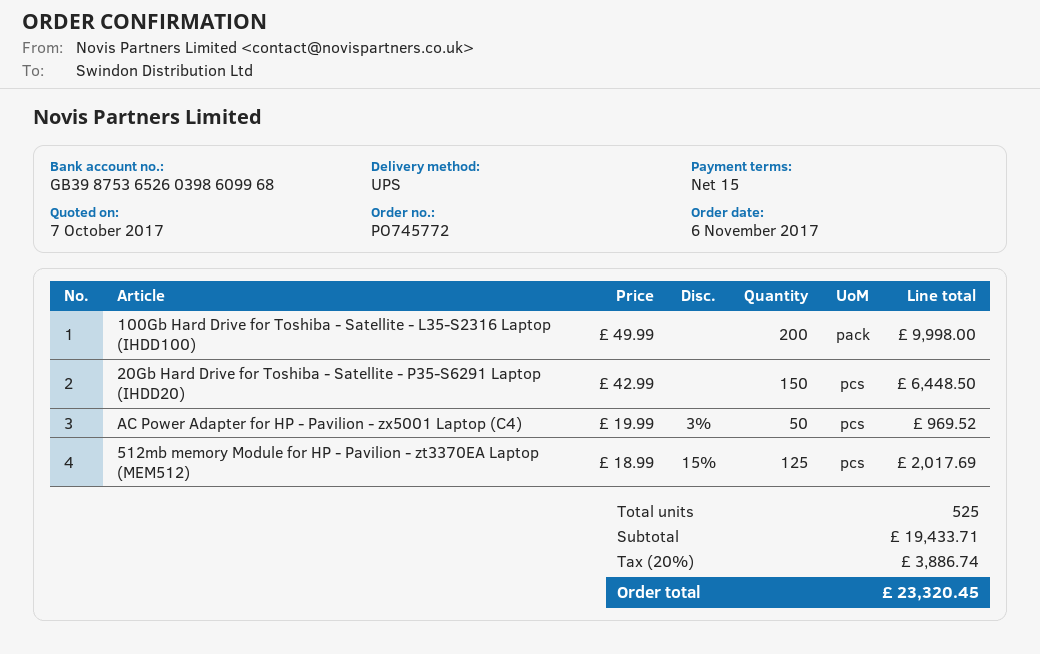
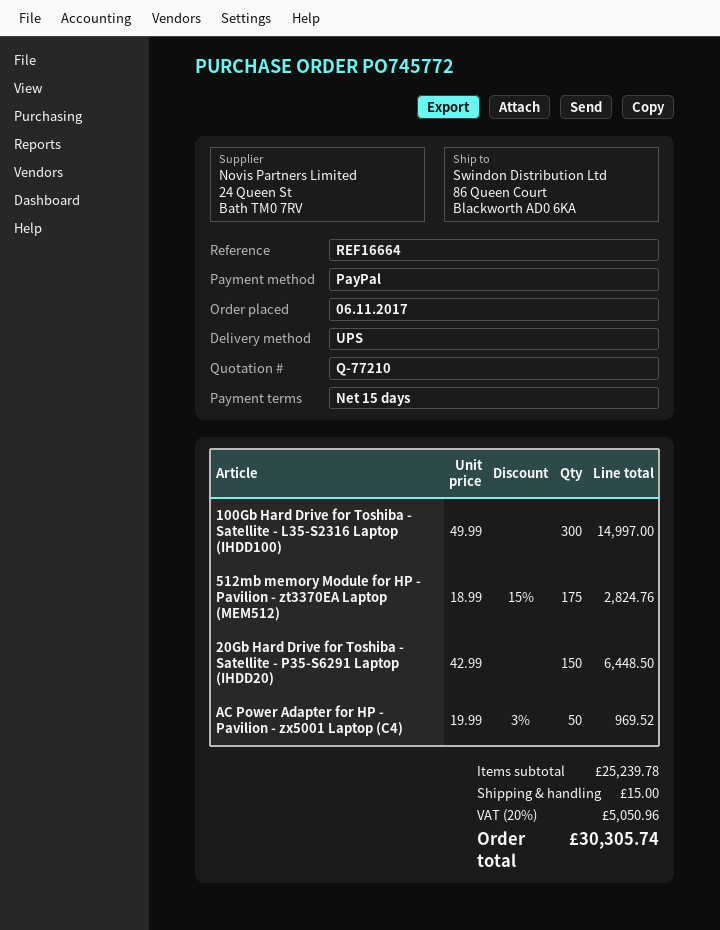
100Gb Hard Drive for Toshiba - Satellite - L35-S2316 Laptop (IHDD100): 200 x 49.99 = 9998.00 -> 300 x 49.99 = 14997.00
512mb memory Module for HP - Pavilion - zt3370EA Laptop (MEM512): 125 x 18.99 - 15% = 2017.69 -> 175 x 18.99 - 15% = 2824.76
subtotal: 19433.71 -> 25239.78
shipping: none -> 15.00
tax: 20% = 3886.74 -> 20% = 5050.96
total: 23320.45 -> 30305.74

